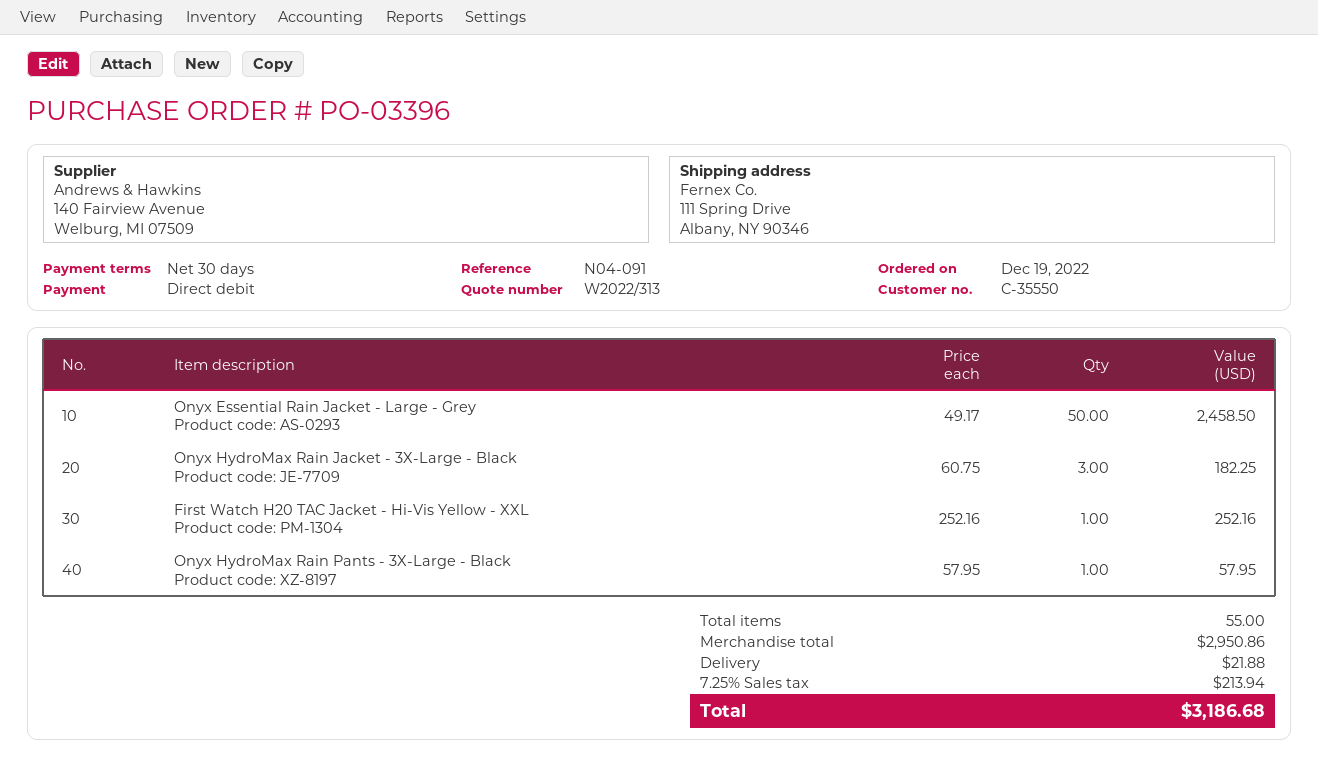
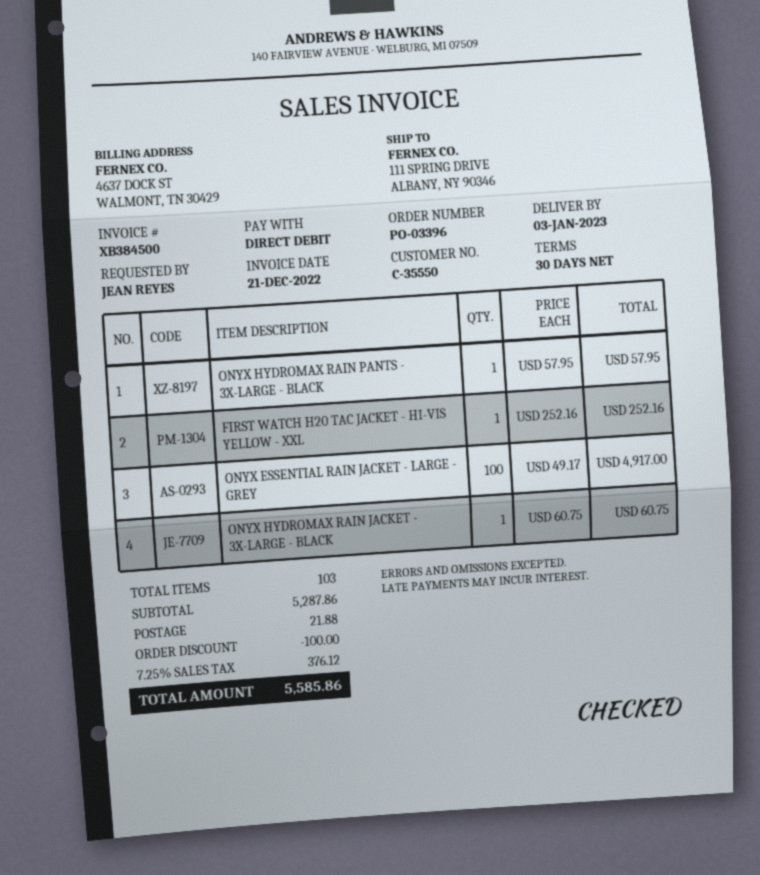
Onyx Essential Rain Jacket - Large - Grey: 50 x 49.17 = 2458.50 -> 100 x 49.17 = 4917.00
Onyx HydroMax Rain Jacket - 3X-Large - Black: 3 x 60.75 = 182.25 -> 1 x 60.75 = 60.75
total quantity: 55 -> 103
subtotal: 2950.86 -> 5287.86
discount: none -> 100.00
tax: 7.25% = 213.94 -> 7.25% = 376.12
total: 3186.68 -> 5585.86

